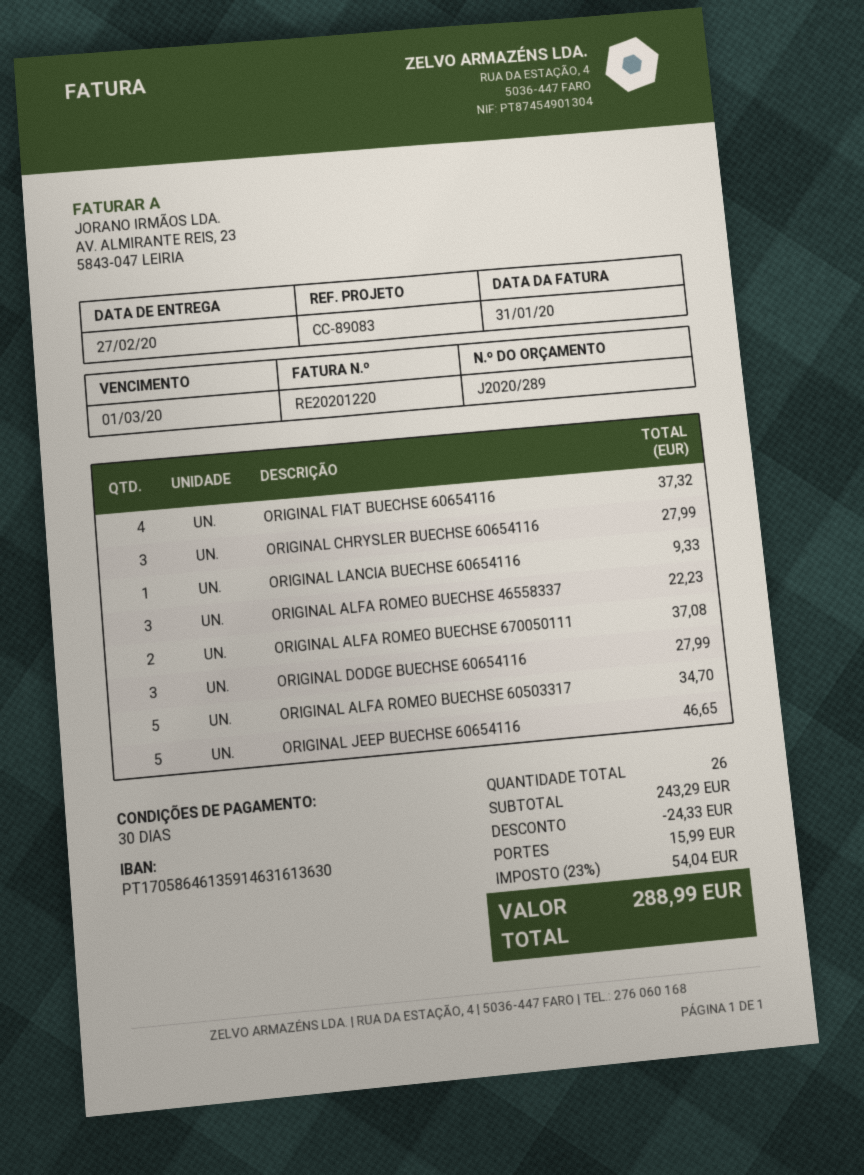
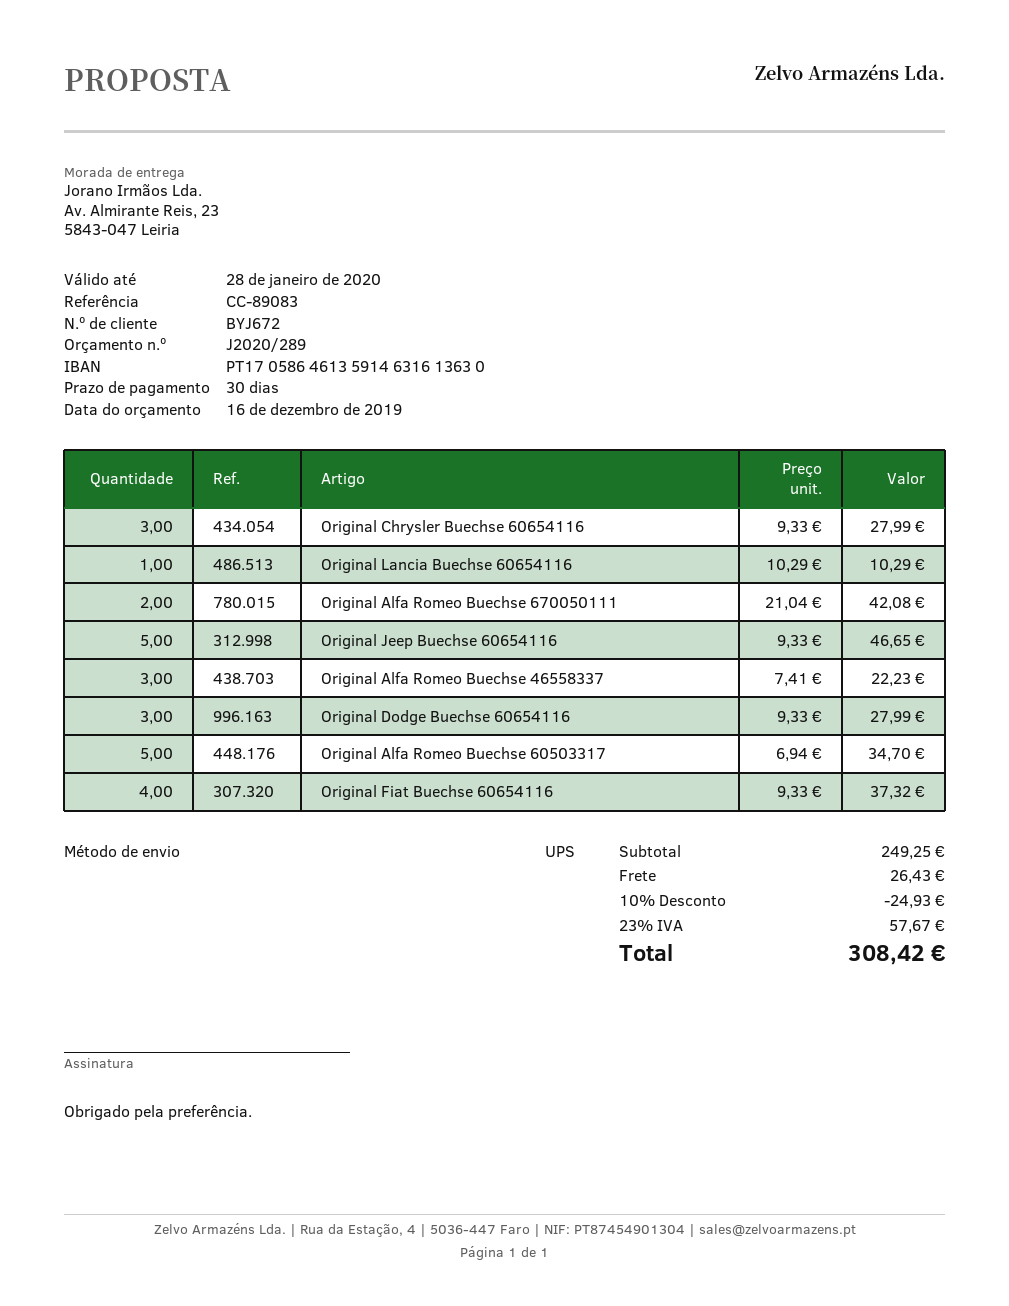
ORIGINAL LANCIA BUECHSE 60654116: 1 for 9.33 -> 1 for 10.29
ORIGINAL ALFA ROMEO BUECHSE 670050111: 2 for 37.08 -> 2 for 42.08
subtotal: 243.29 -> 249.25
discount: 24.33 -> 24.93
shipping: 15.99 -> 26.43
tax: 23% = 54.04 -> 23% = 57.67
total: 288.99 -> 308.42

